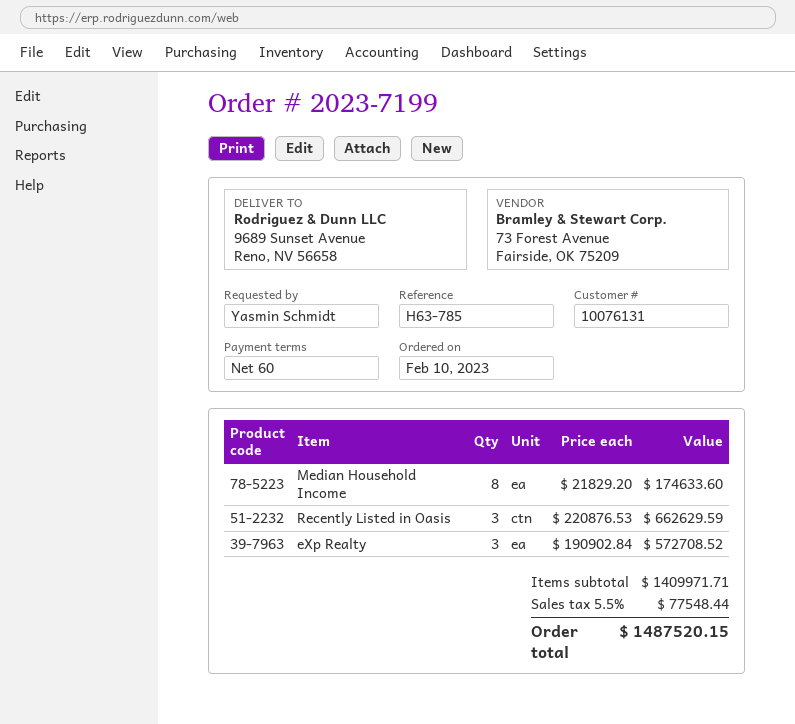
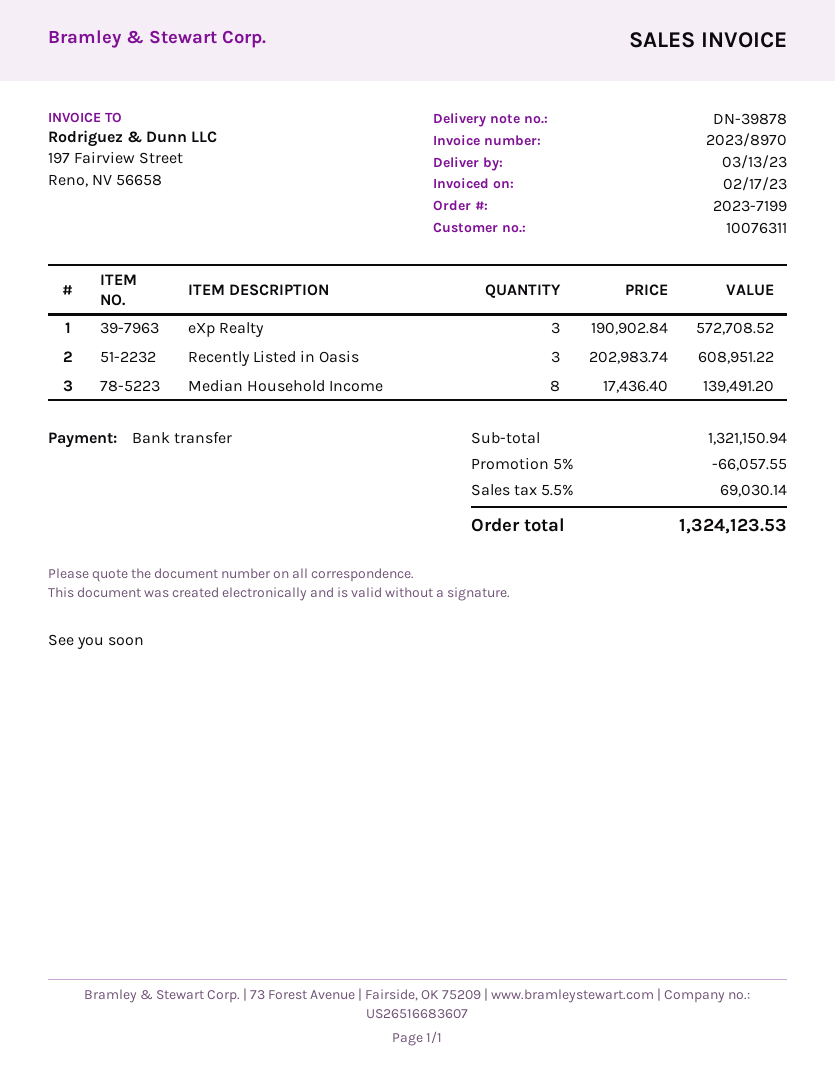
customer number: 10076131 -> 10076311
Median Household Income: 8 x 21829.20 = 174633.60 -> 8 x 17436.40 = 139491.20
Recently Listed in Oasis: 3 x 220876.53 = 662629.59 -> 3 x 202983.74 = 608951.22
subtotal: 1409971.71 -> 1321150.94
discount: none -> 5% = 66057.55
tax: 5.5% = 77548.44 -> 5.5% = 69030.14
total: 1487520.15 -> 1324123.53

